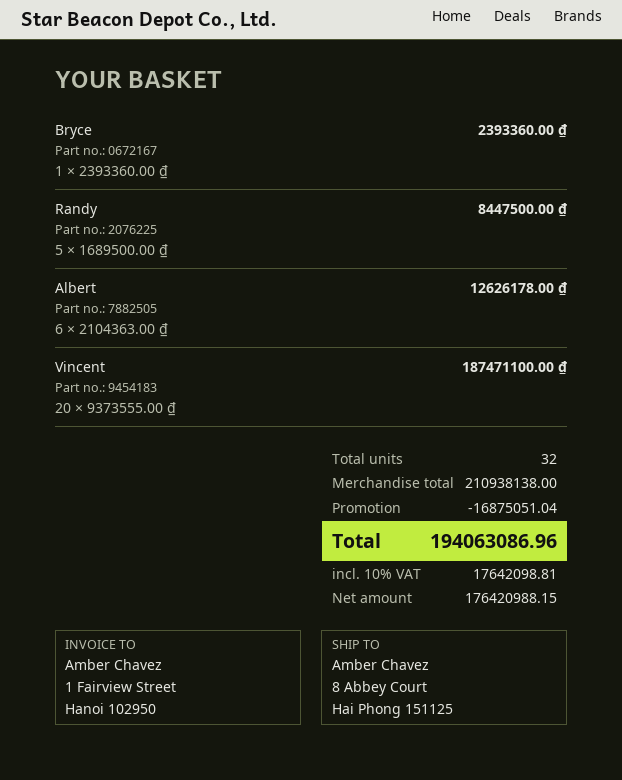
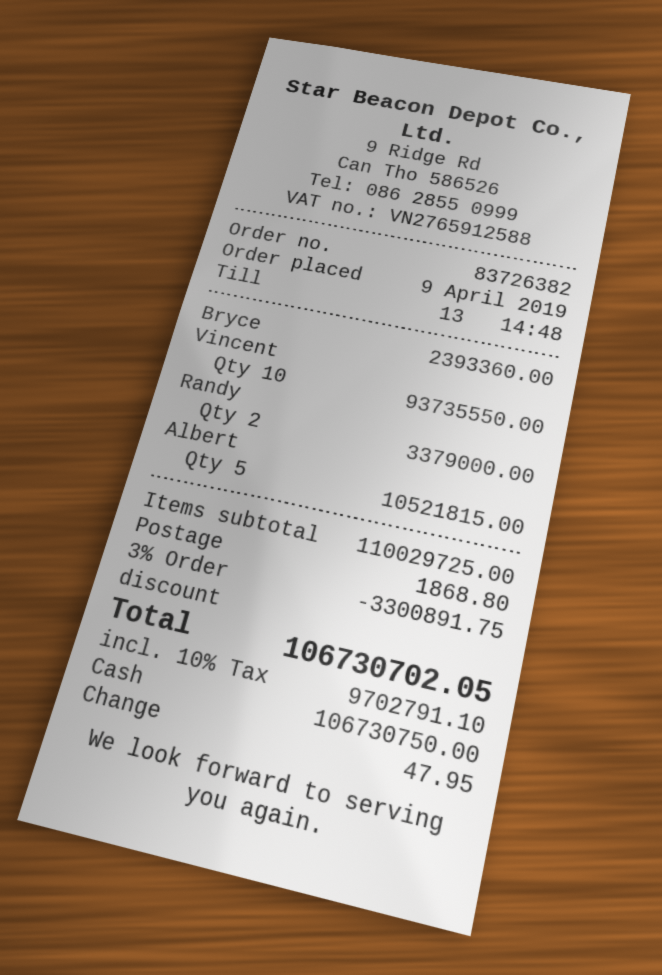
Randy: 5 for 8447500.00 -> 2 for 3379000.00
Albert: 6 for 12626178.00 -> 5 for 10521815.00
Vincent: 20 for 187471100.00 -> 10 for 93735550.00
subtotal: 210938138.00 -> 110029725.00
discount: 16875051.04 -> 3300891.75
shipping: none -> 1868.80
tax: 10% = 17642098.81 -> 10% = 9702791.10
total: 194063086.96 -> 106730702.05

